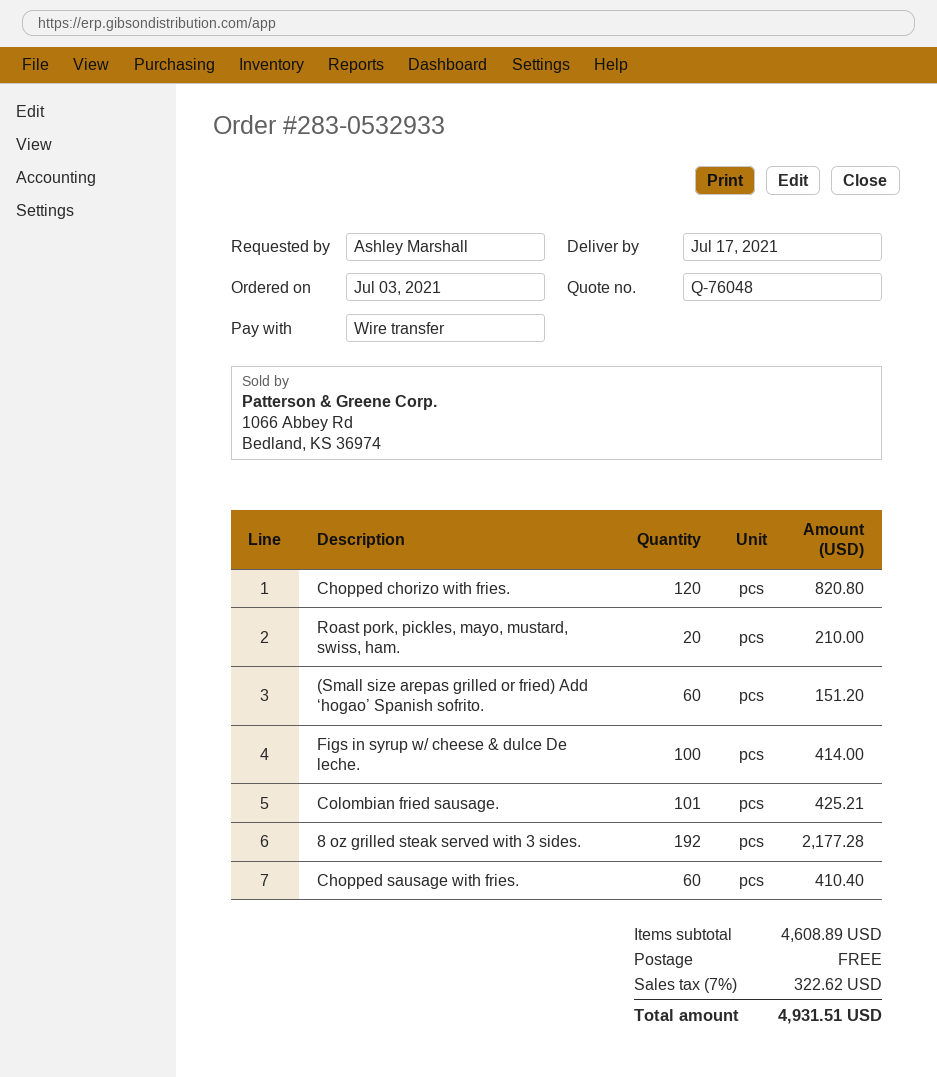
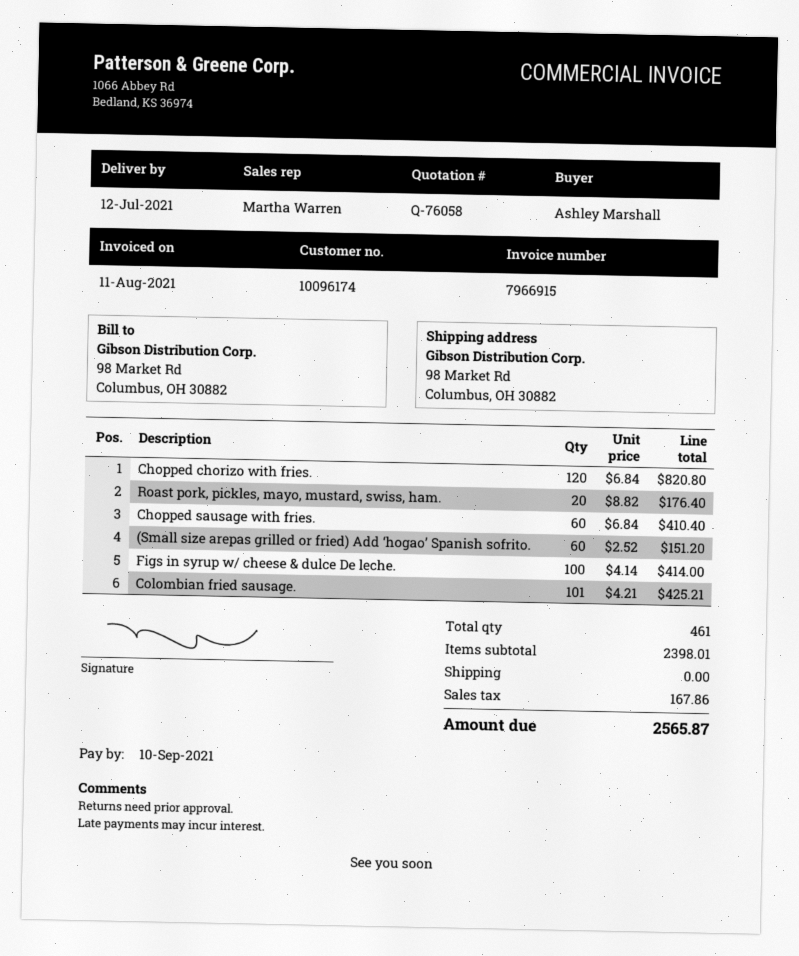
quote number: Q-76048 -> Q-76058
delivery date: 2021-07-17 -> 2021-07-12
Roast pork, pickles, mayo, mustard, swiss, ham.: 20 for 210.00 -> 20 for 176.40
8 oz grilled steak served with 3 sides.: 192 for 2177.28 -> none
subtotal: 4608.89 -> 2398.01
tax: 322.62 -> 167.86
total: 4931.51 -> 2565.87

